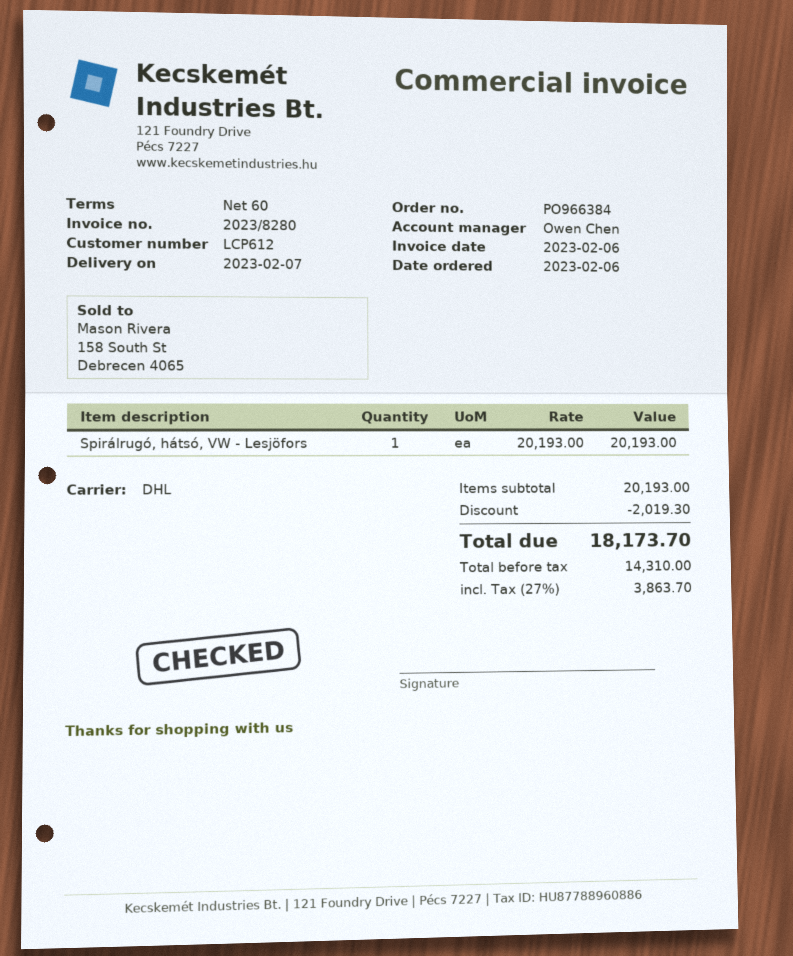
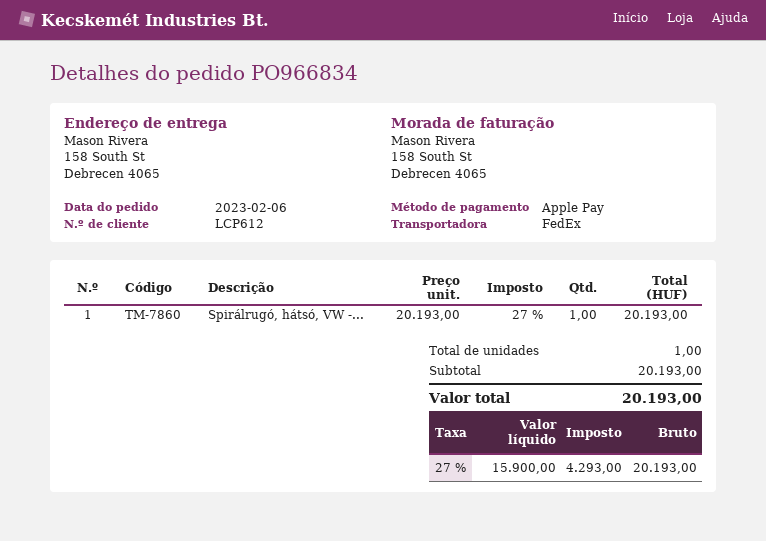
order number: PO966384 -> PO966834
shipping method: DHL -> FedEx
discount: 2019.30 -> none
net: 14310.00 -> 15900.00
tax: 27% = 3863.70 -> 27% = 4293.00
total: 18173.70 -> 20193.00

